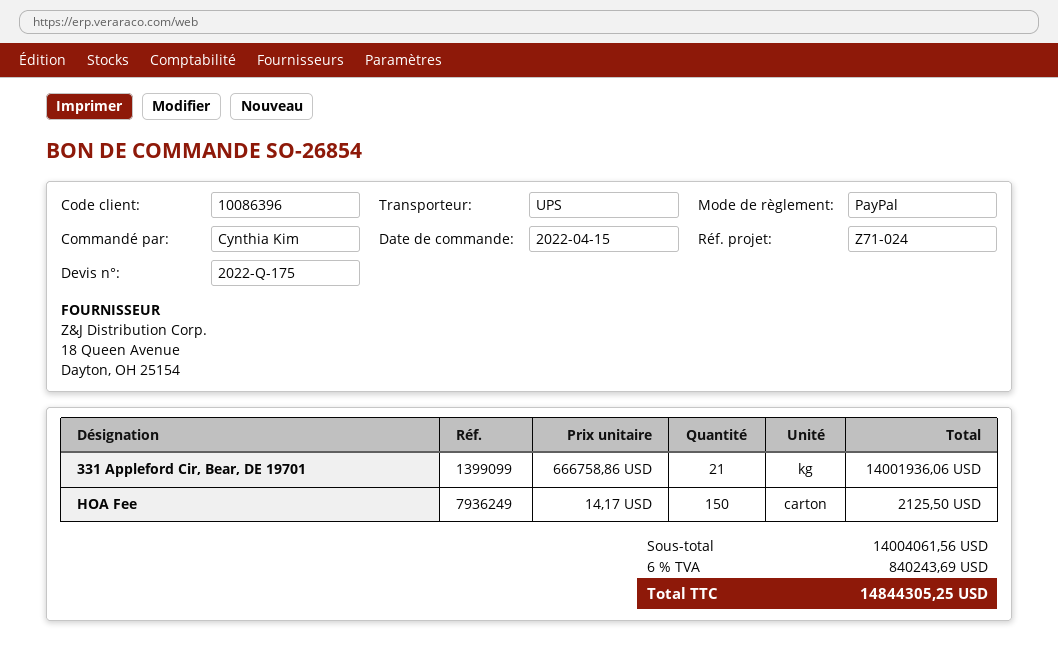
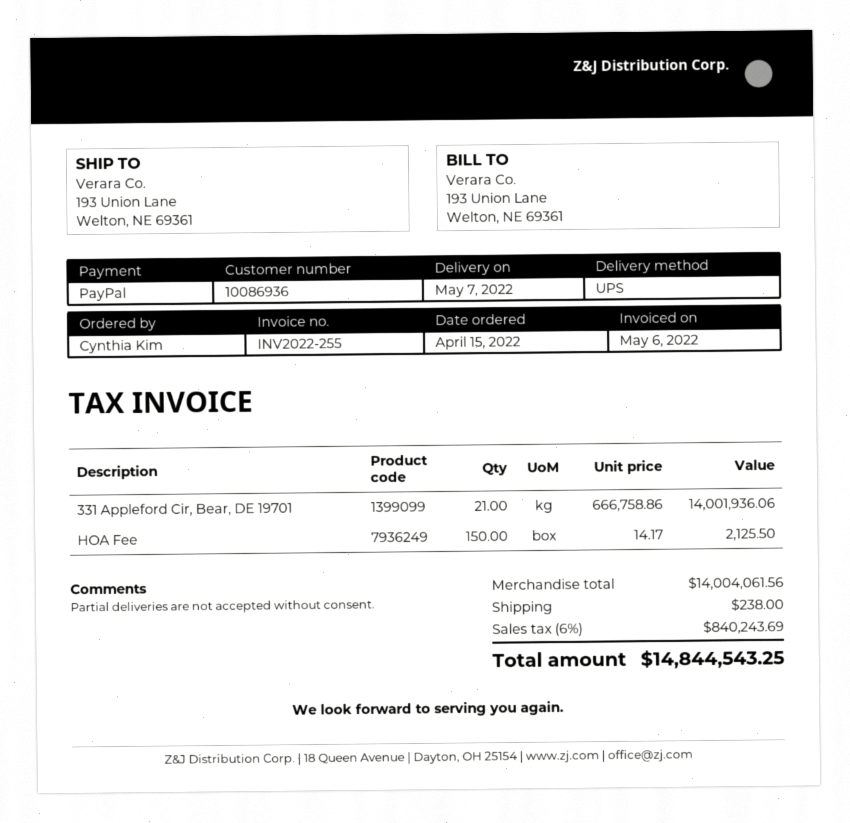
customer number: 10086396 -> 10086936
shipping: none -> 238.00
total: 14844305.25 -> 14844543.25

